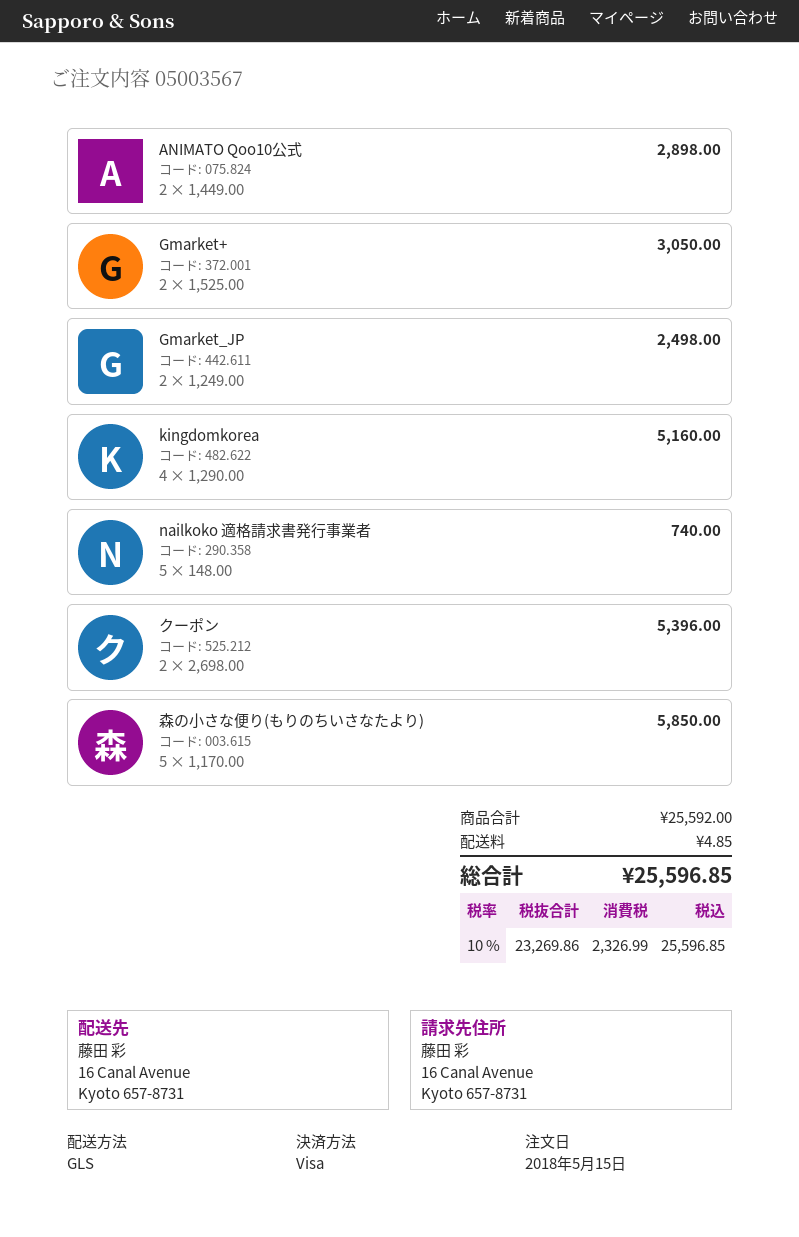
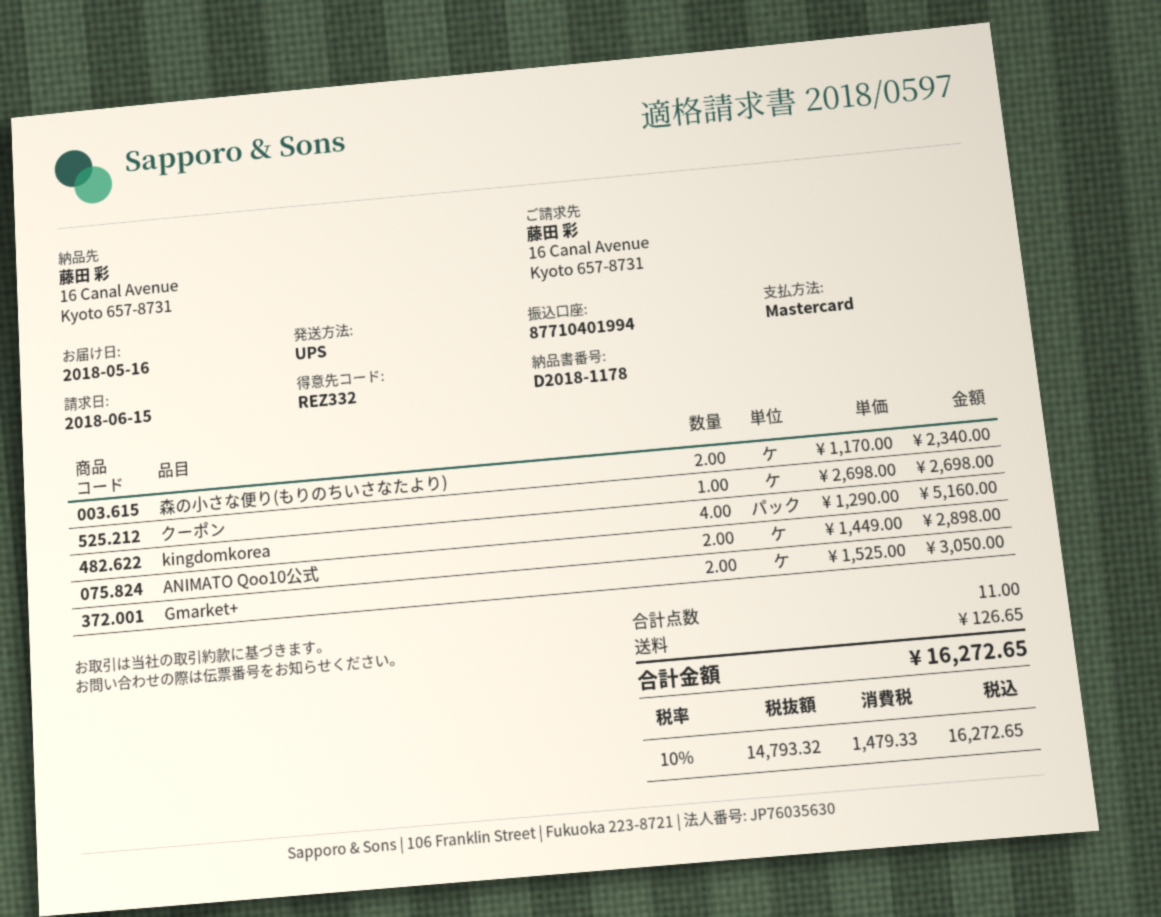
payment method: Visa -> Mastercard
shipping method: GLS -> UPS
Gmarket_JP: 2 x 1249.00 = 2498.00 -> none
nailkoko 適格請求書発行事業者: 5 x 148.00 = 740.00 -> none
クーポン: 2 x 2698.00 = 5396.00 -> 1 x 2698.00 = 2698.00
森の小さな便り(もりのちいさなたより): 5 x 1170.00 = 5850.00 -> 2 x 1170.00 = 2340.00
shipping: 4.85 -> 126.65
net: 23269.86 -> 14793.32
tax: 10% = 2326.99 -> 10% = 1479.33
total: 25596.85 -> 16272.65

